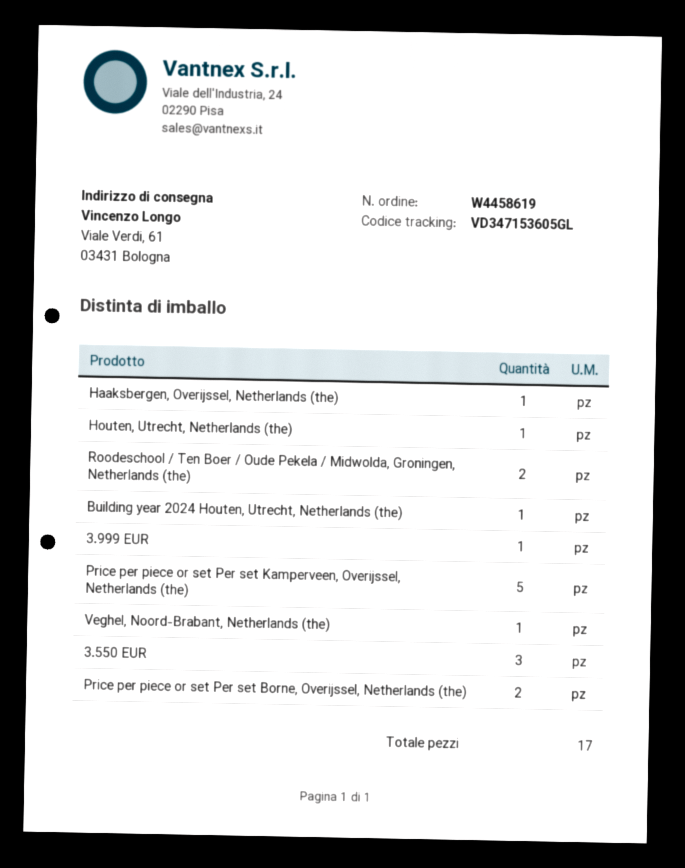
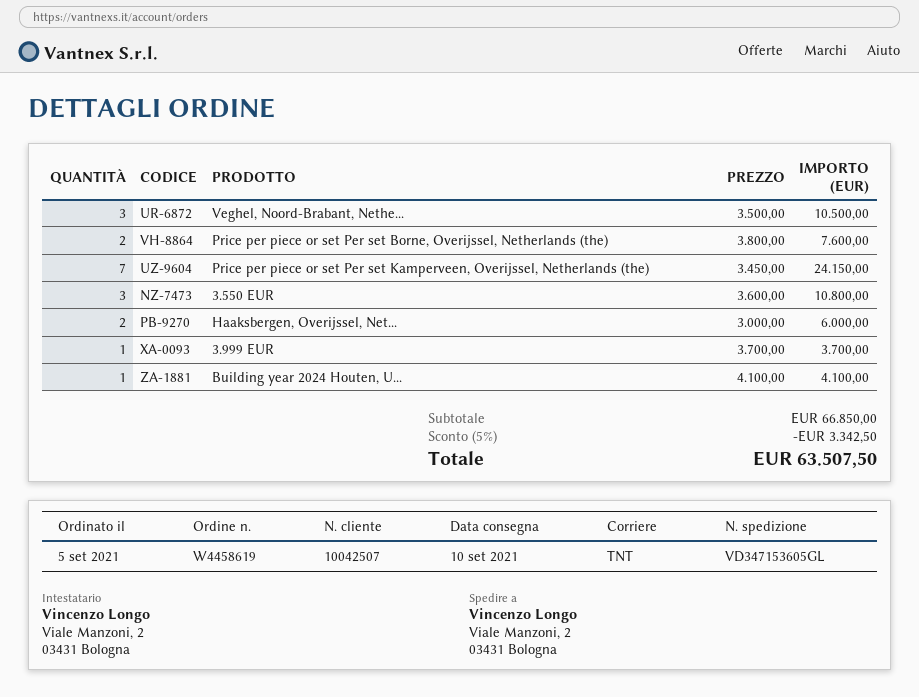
ship to: Viale Verdi, 61, 03431 Bologna -> Viale Manzoni, 2, 03431 Bologna
Haaksbergen, Overijssel, Netherlands (the): 1 -> 2
Houten, Utrecht, Netherlands (the): 1 -> none
Roodeschool / Ten Boer / Oude Pekela / Midwolda, Groningen, Netherlands (the): 2 -> none
Price per piece or set Per set Kamperveen, Overijssel, Netherlands (the): 5 -> 7
Veghel, Noord-Brabant, Netherlands (the): 1 -> 3

